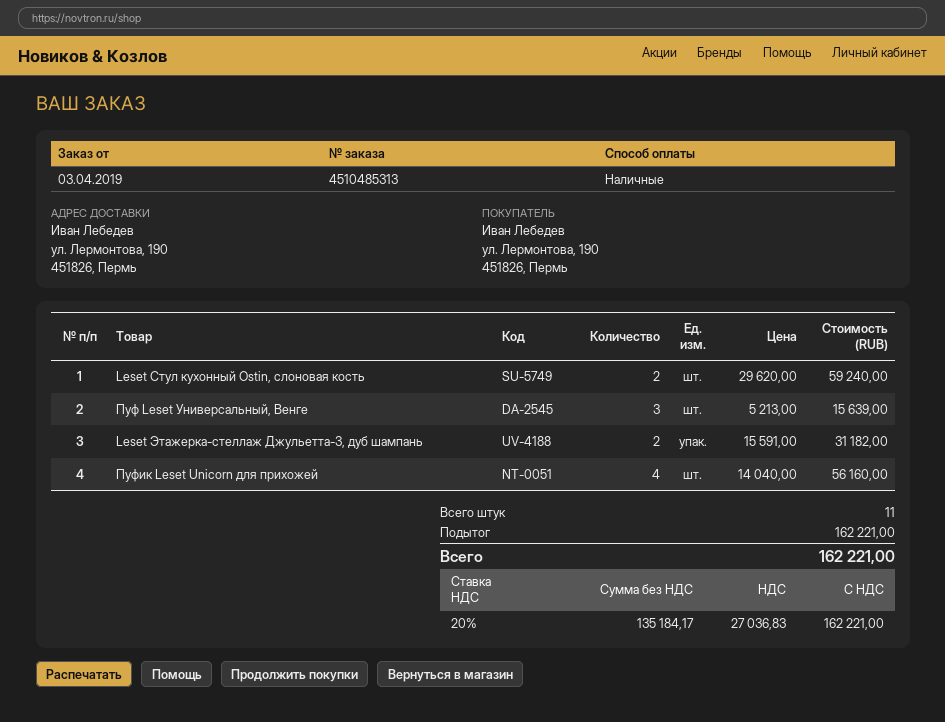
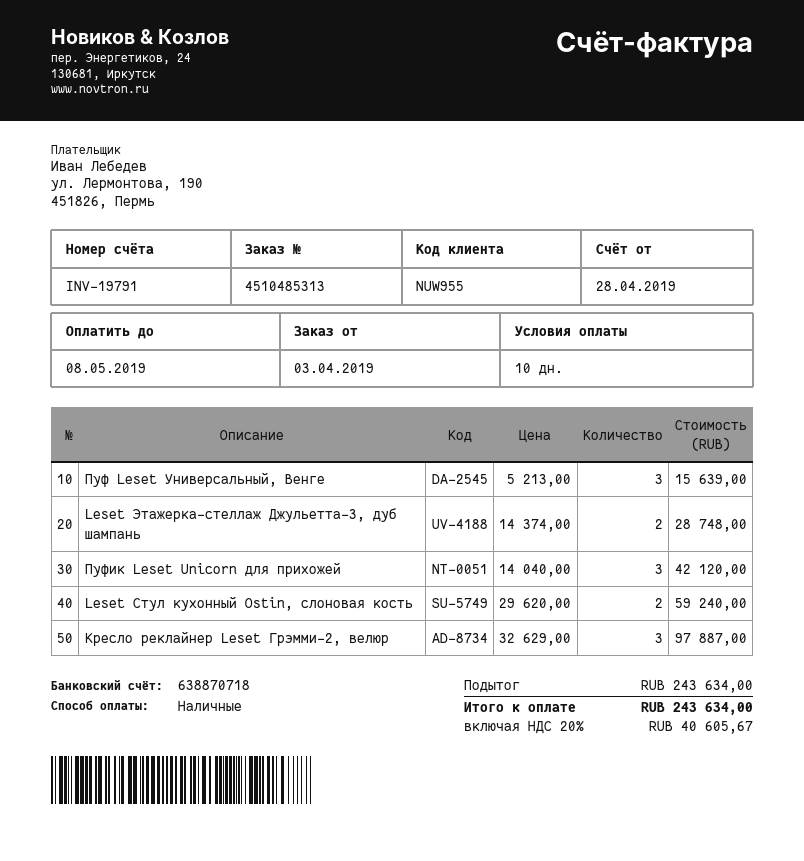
Leset Этажерка-стеллаж Джульетта-3, дуб шампань: 2 x 15591.00 = 31182.00 -> 2 x 14374.00 = 28748.00
Пуфик Leset Unicorn для прихожей: 4 x 14040.00 = 56160.00 -> 3 x 14040.00 = 42120.00
Кресло реклайнер Leset Грэмми-2, велюр: none -> 3 x 32629.00 = 97887.00
subtotal: 162221.00 -> 243634.00
tax: 20% = 27036.83 -> 20% = 40605.67
total: 162221.00 -> 243634.00

